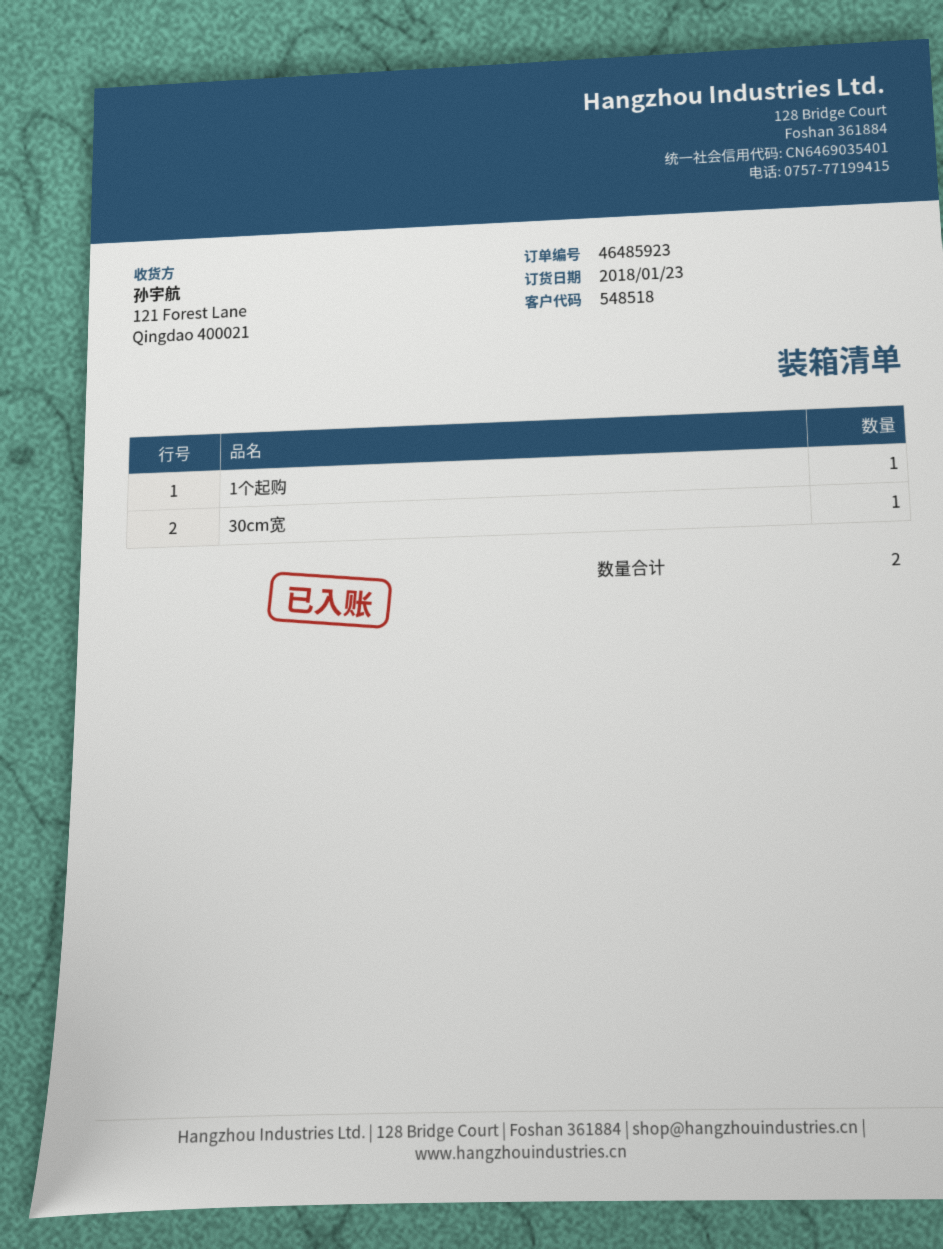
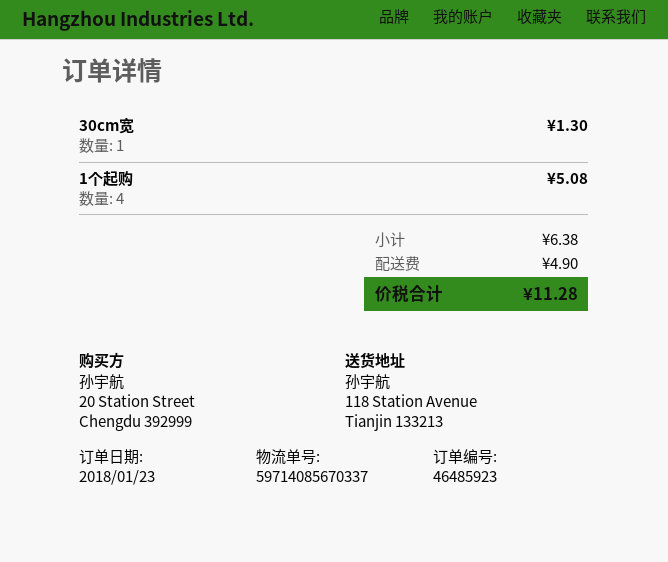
ship to: 121 Forest Lane, Qingdao 400021 -> 118 Station Avenue, Tianjin 133213
1个起购: 1 -> 4

